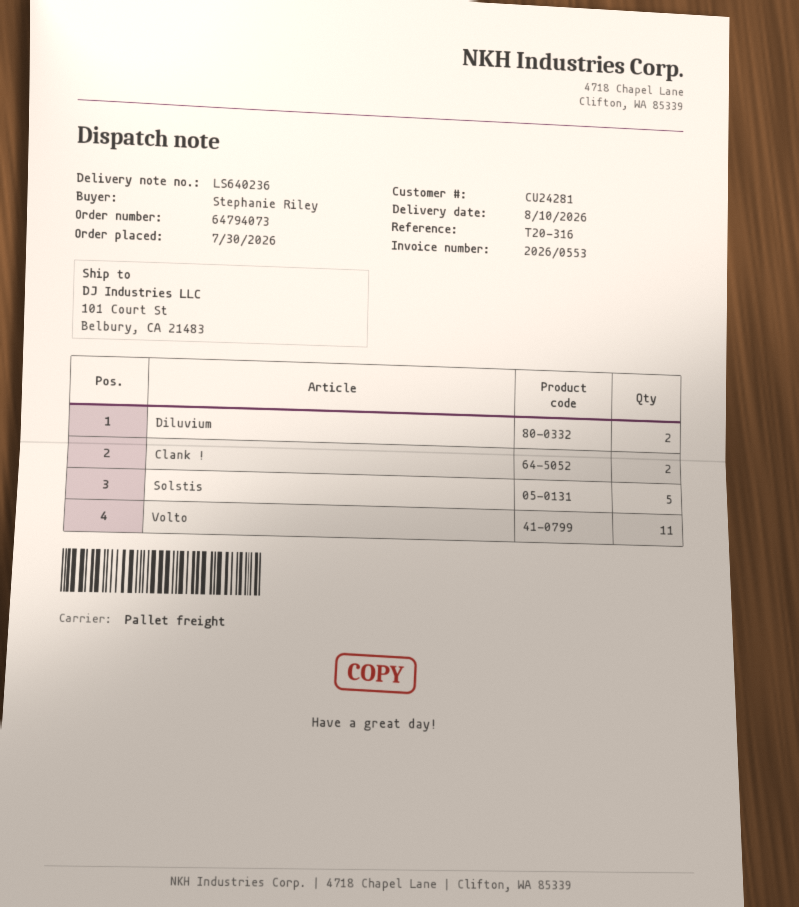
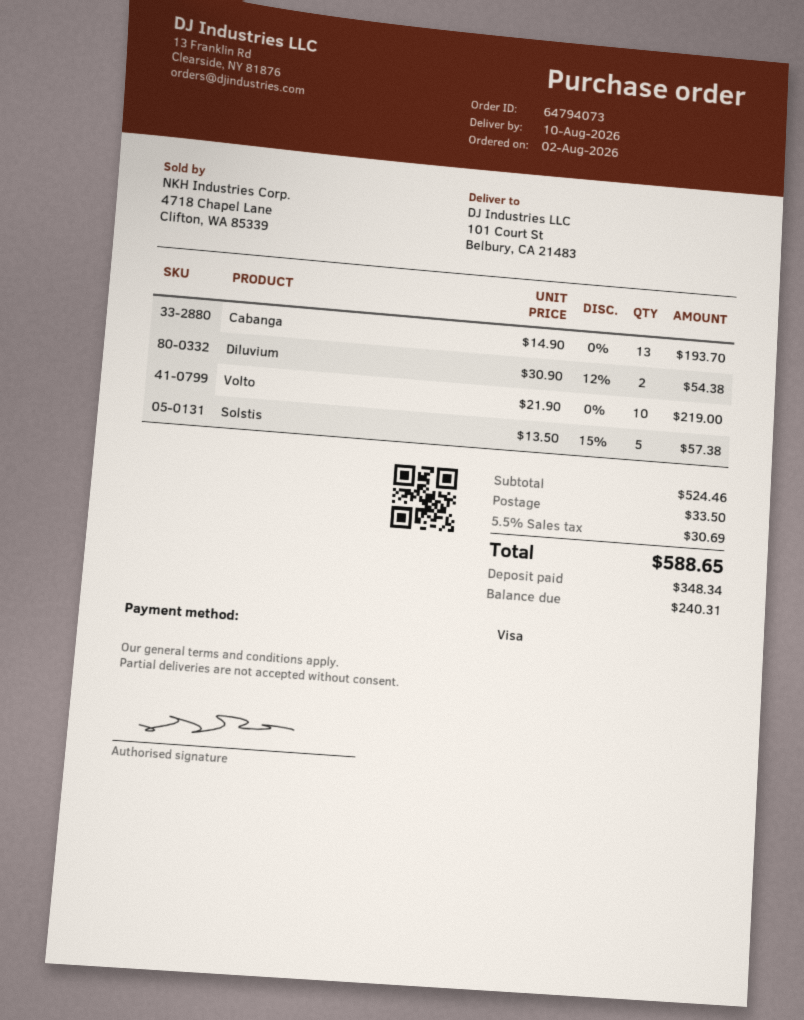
order date: 2026-07-30 -> 2026-08-02
Clank !: 2 -> none
Volto: 11 -> 10
Cabanga: none -> 13

